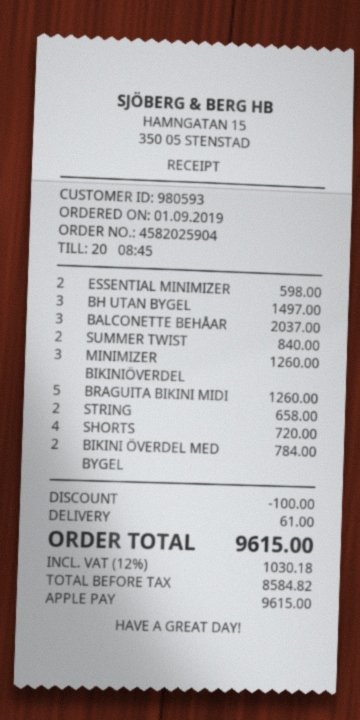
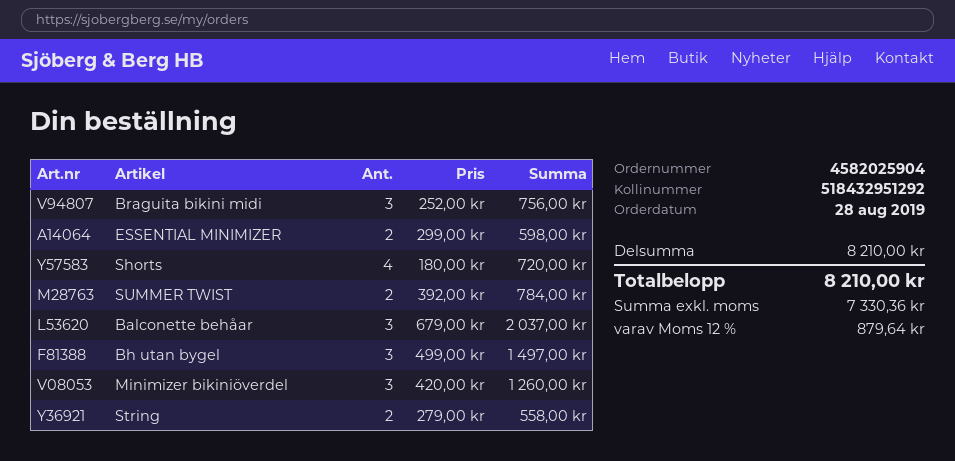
order date: 2019-09-01 -> 2019-08-28
SUMMER TWIST: 2 for 840.00 -> 2 for 784.00
BRAGUITA BIKINI MIDI: 5 for 1260.00 -> 3 for 756.00
STRING: 2 for 658.00 -> 2 for 558.00
BIKINI ÖVERDEL MED BYGEL: 2 for 784.00 -> none
discount: 100.00 -> none
shipping: 61.00 -> none
net: 8584.82 -> 7330.36
tax: 12% = 1030.18 -> 12% = 879.64
total: 9615.00 -> 8210.00

